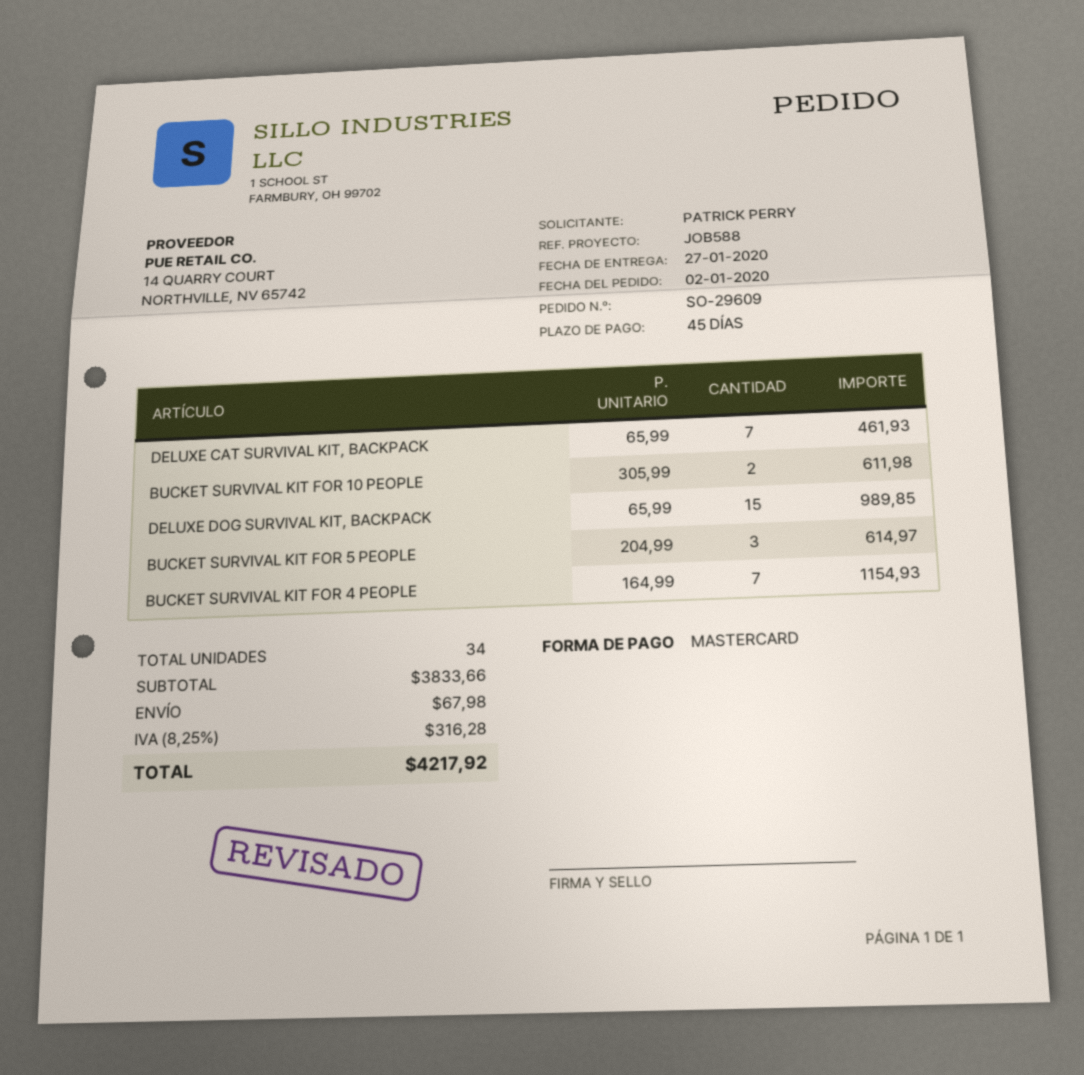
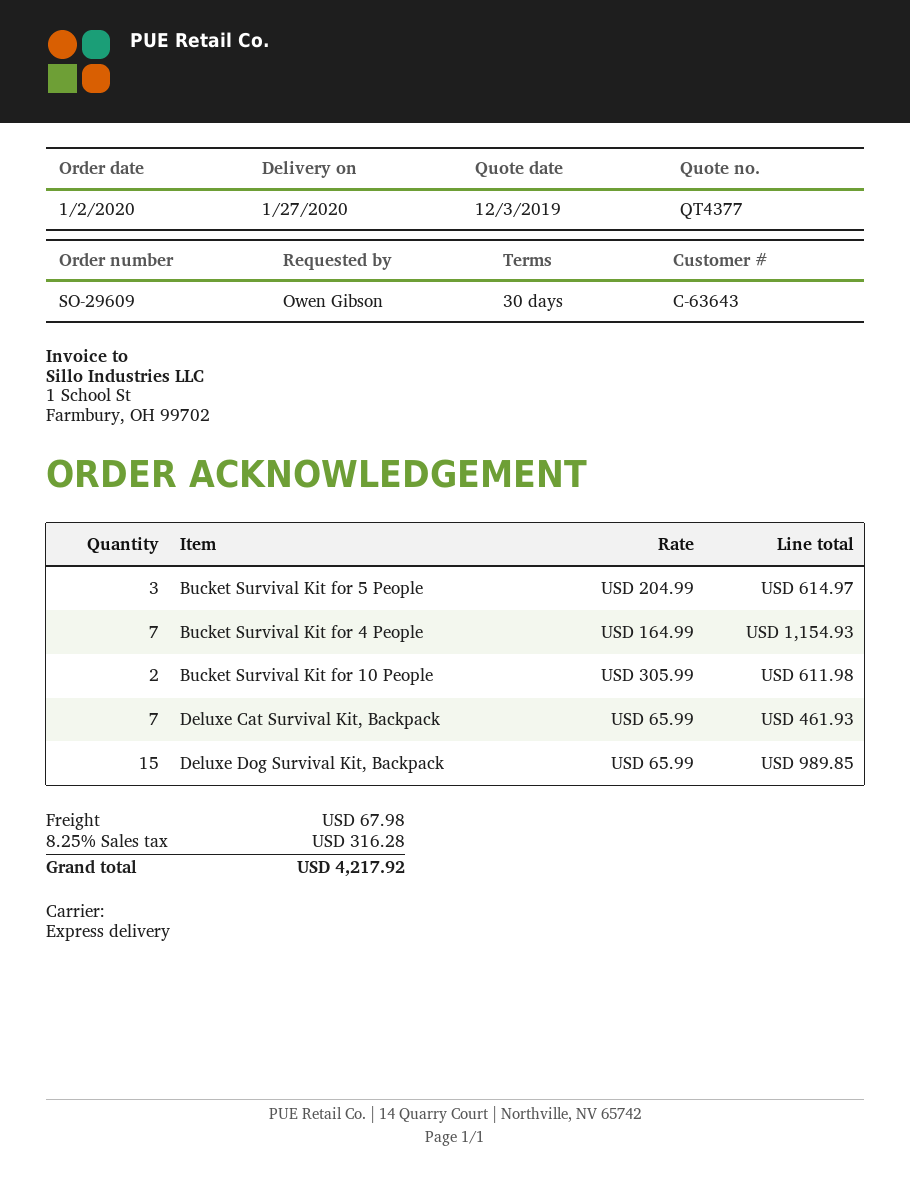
payment terms: 45 days -> 30 days
ordered by: PATRICK PERRY -> Owen Gibson

